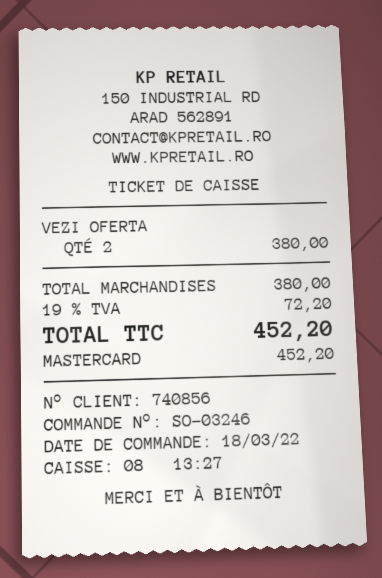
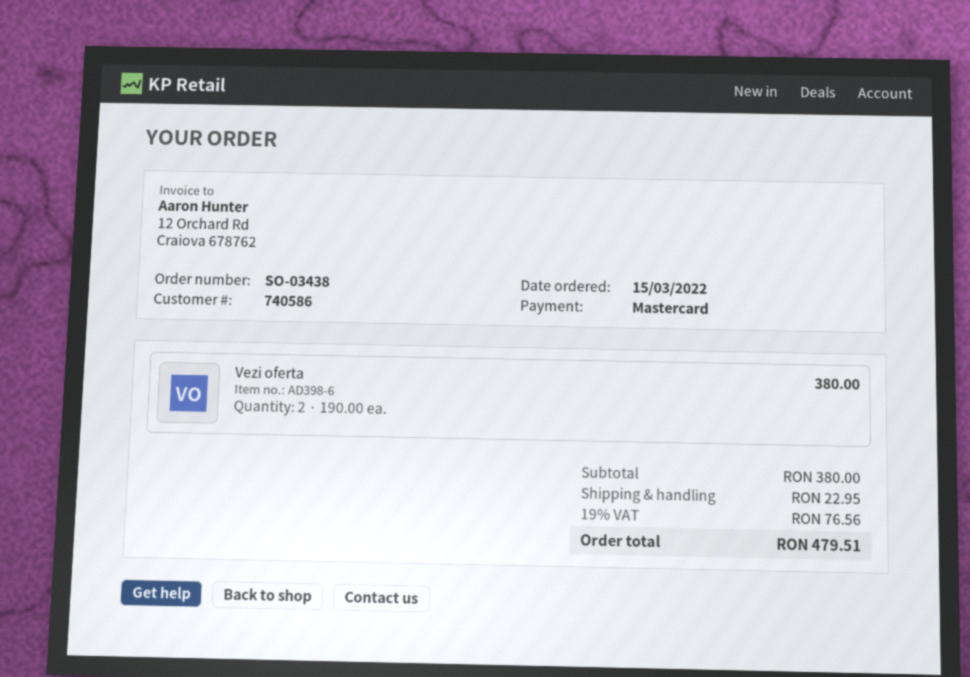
order number: SO-03246 -> SO-03438
order date: 2022-03-18 -> 2022-03-15
customer number: 740856 -> 740586
shipping: none -> 22.95
tax: 19% = 72.20 -> 19% = 76.56
total: 452.20 -> 479.51

